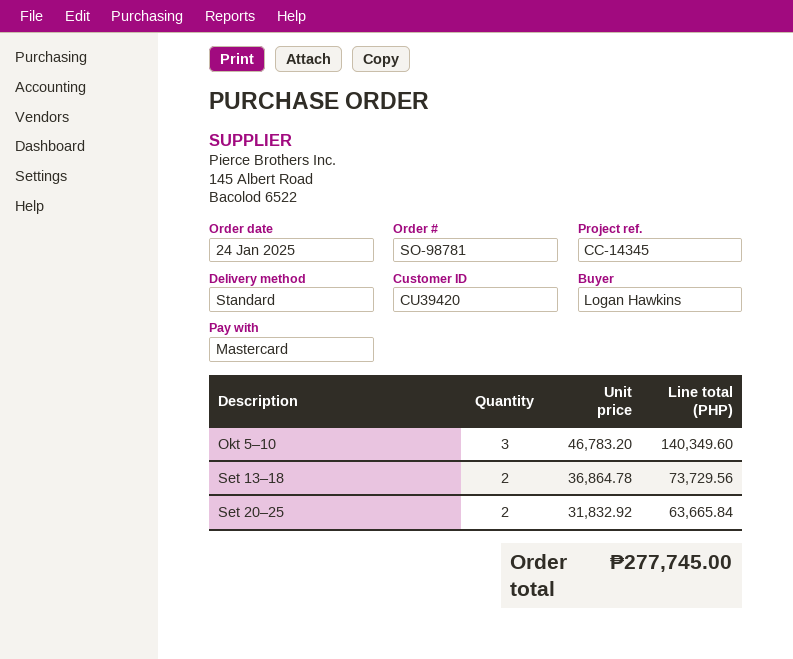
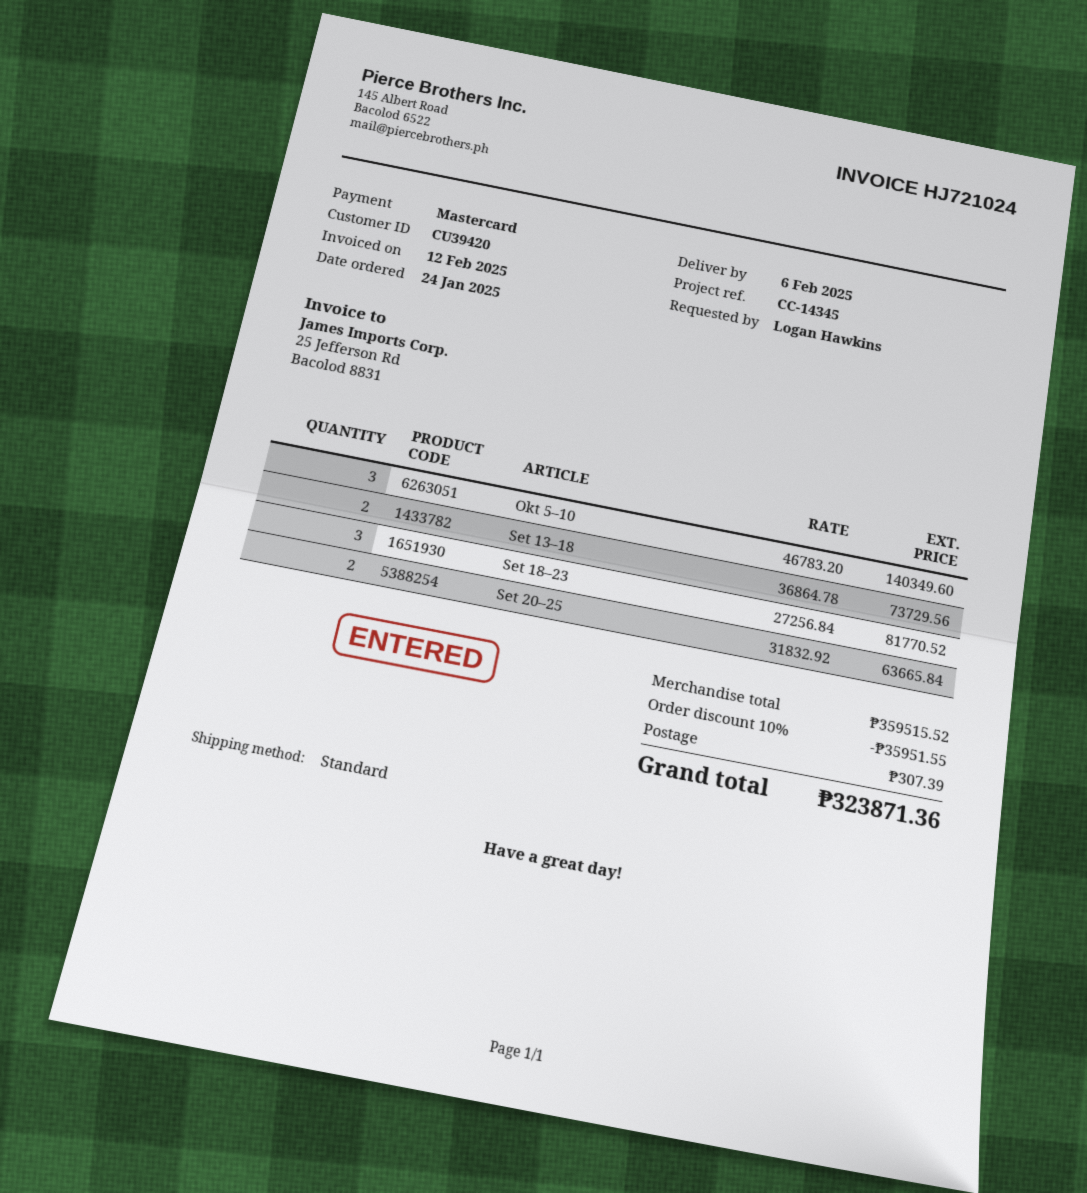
Set 18–23: none -> 3 x 27256.84 = 81770.52
discount: none -> 10% = 35951.55
shipping: none -> 307.39
total: 277745.00 -> 323871.36

